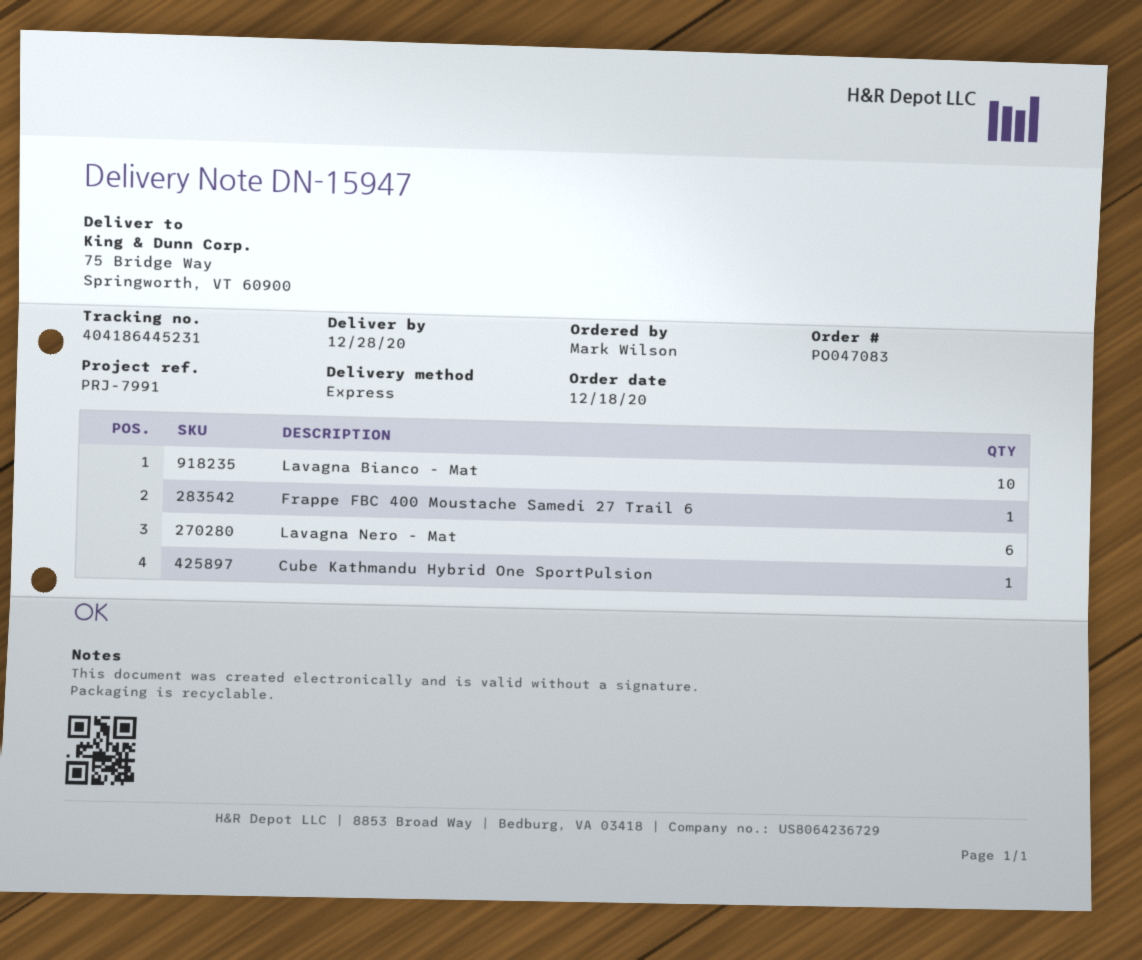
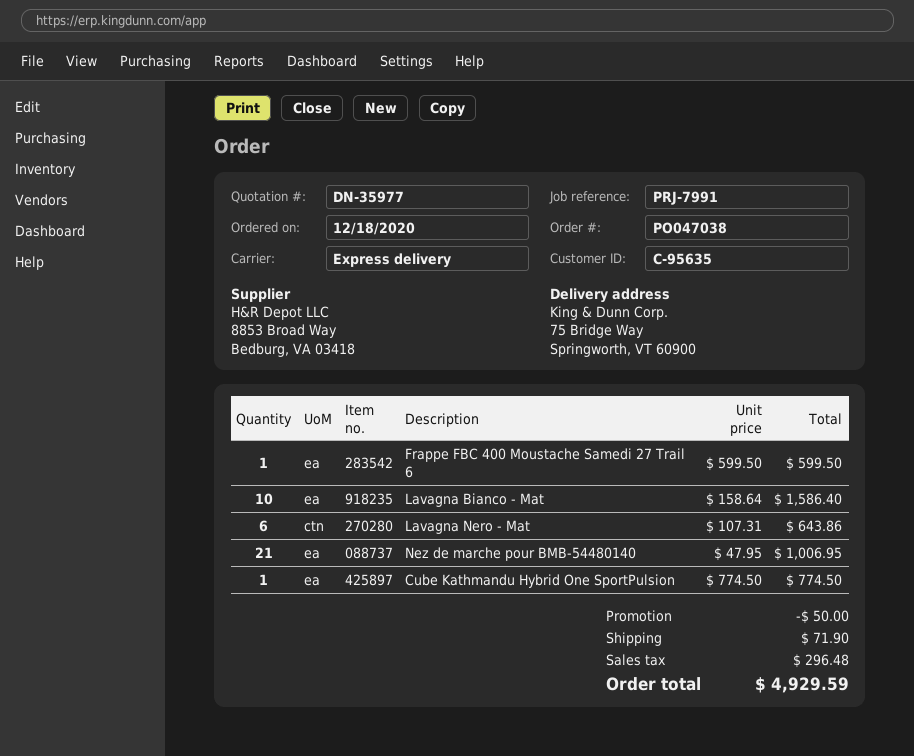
order number: PO047083 -> PO047038
Nez de marche pour BMB-54480140: none -> 21

